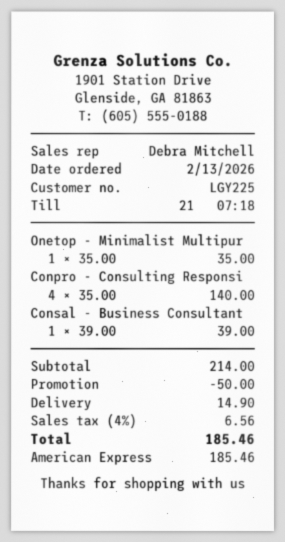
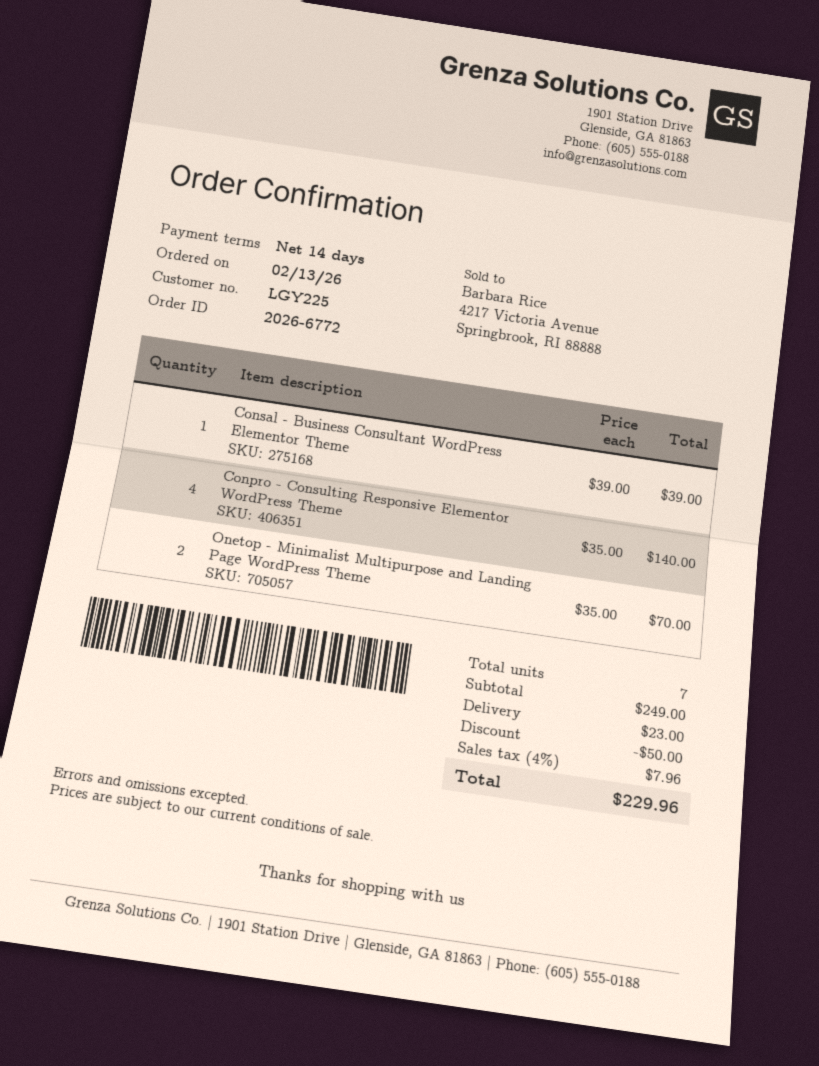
Onetop - Minimalist Multipur: 1 x 35.00 = 35.00 -> 2 x 35.00 = 70.00
subtotal: 214.00 -> 249.00
shipping: 14.90 -> 23.00
tax: 4% = 6.56 -> 4% = 7.96
total: 185.46 -> 229.96

